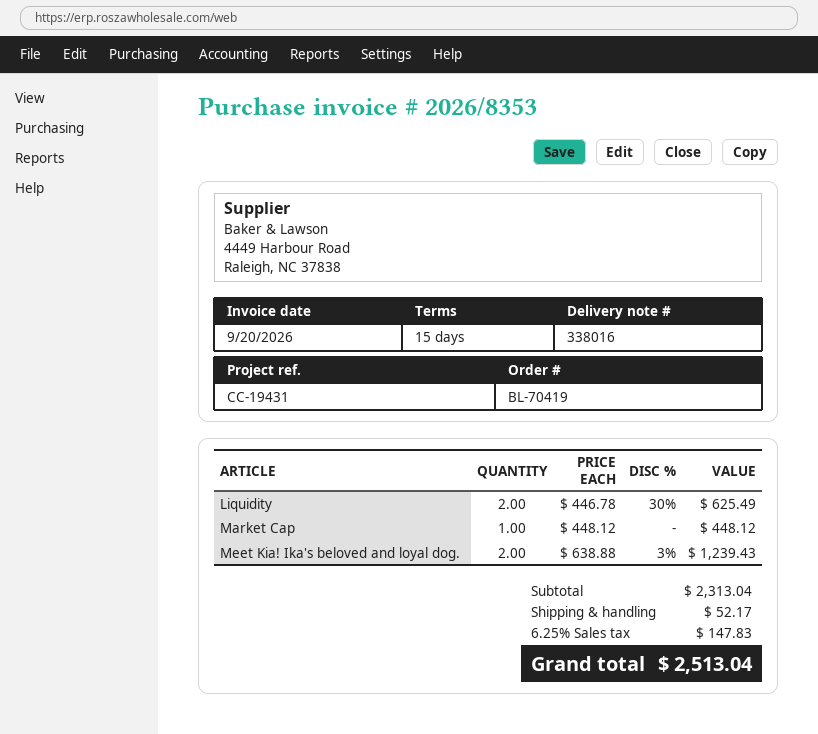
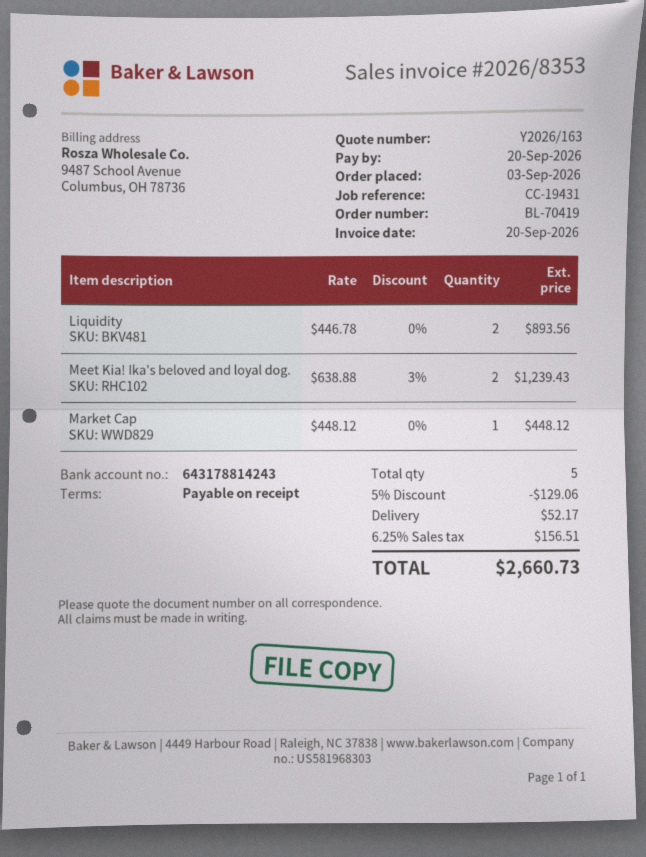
payment terms: 15 days -> on receipt
Liquidity: 2 x 446.78 - 30% = 625.49 -> 2 x 446.78 = 893.56
discount: none -> 5% = 129.06
tax: 6.25% = 147.83 -> 6.25% = 156.51
total: 2513.04 -> 2660.73

